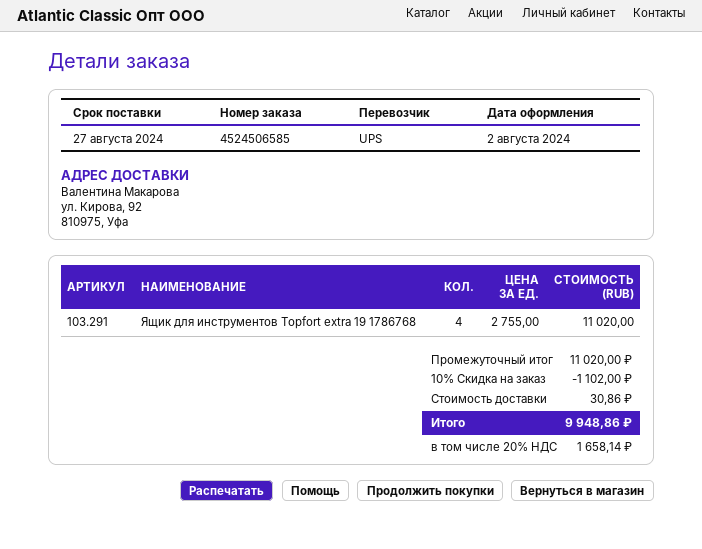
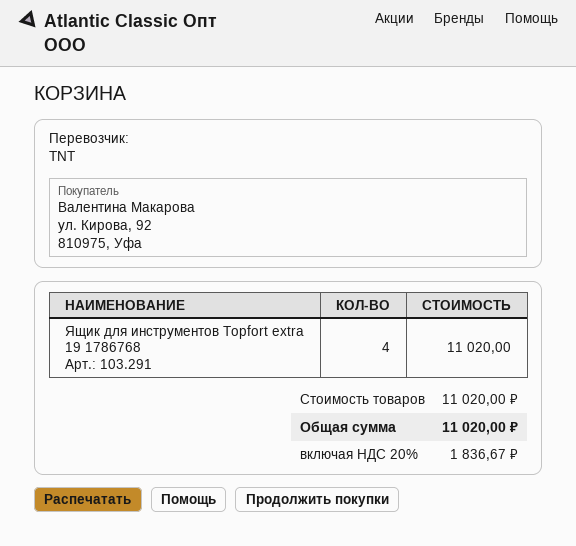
shipping method: UPS -> TNT
discount: 10% = 1102.00 -> none
shipping: 30.86 -> none
tax: 20% = 1658.14 -> 20% = 1836.67
total: 9948.86 -> 11020.00

